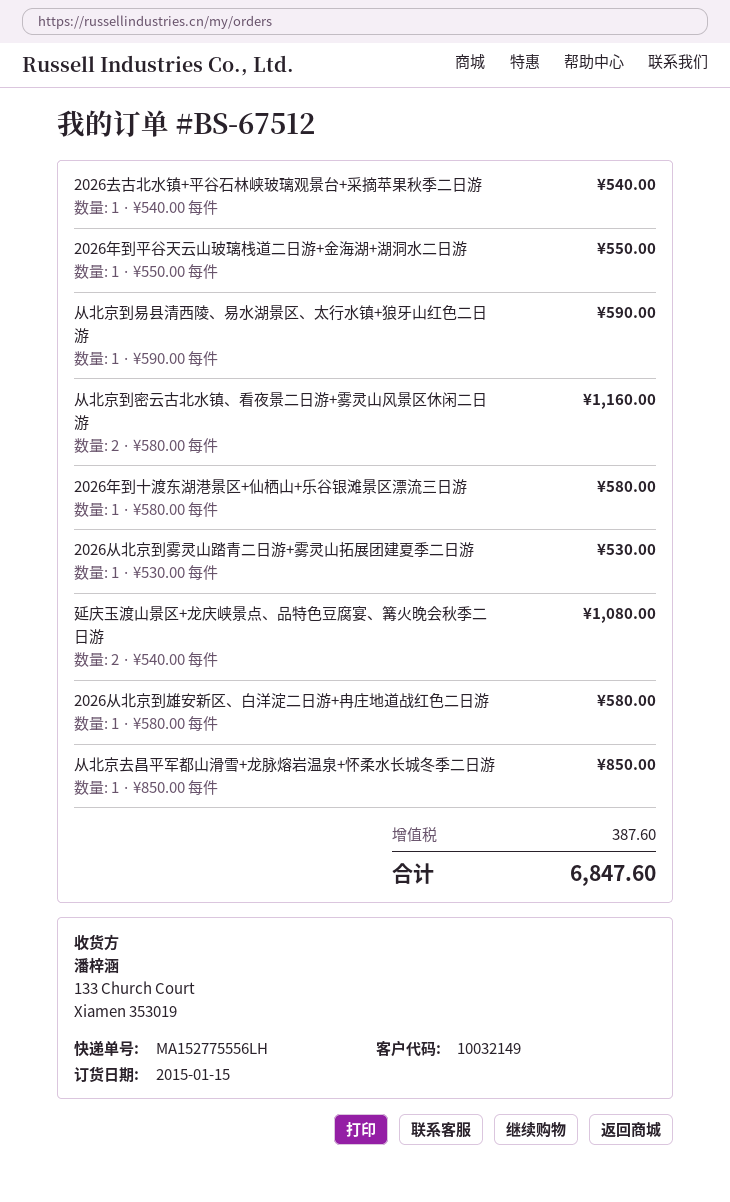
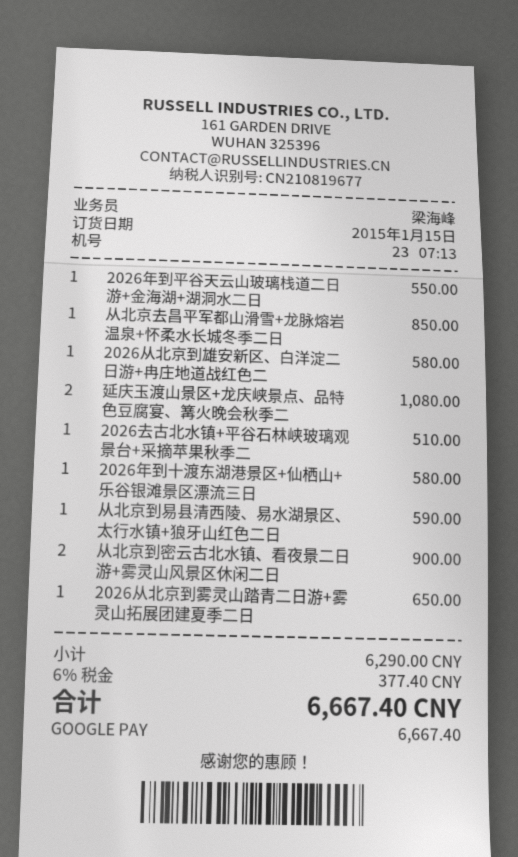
2026去古北水镇+平谷石林峡玻璃观景台+采摘苹果秋季二日游: 1 for 540.00 -> 1 for 510.00
从北京到密云古北水镇、看夜景二日游+雾灵山风景区休闲二日游: 2 for 1160.00 -> 2 for 900.00
2026从北京到雾灵山踏青二日游+雾灵山拓展团建夏季二日游: 1 for 530.00 -> 1 for 650.00
tax: 387.60 -> 377.40
total: 6847.60 -> 6667.40

